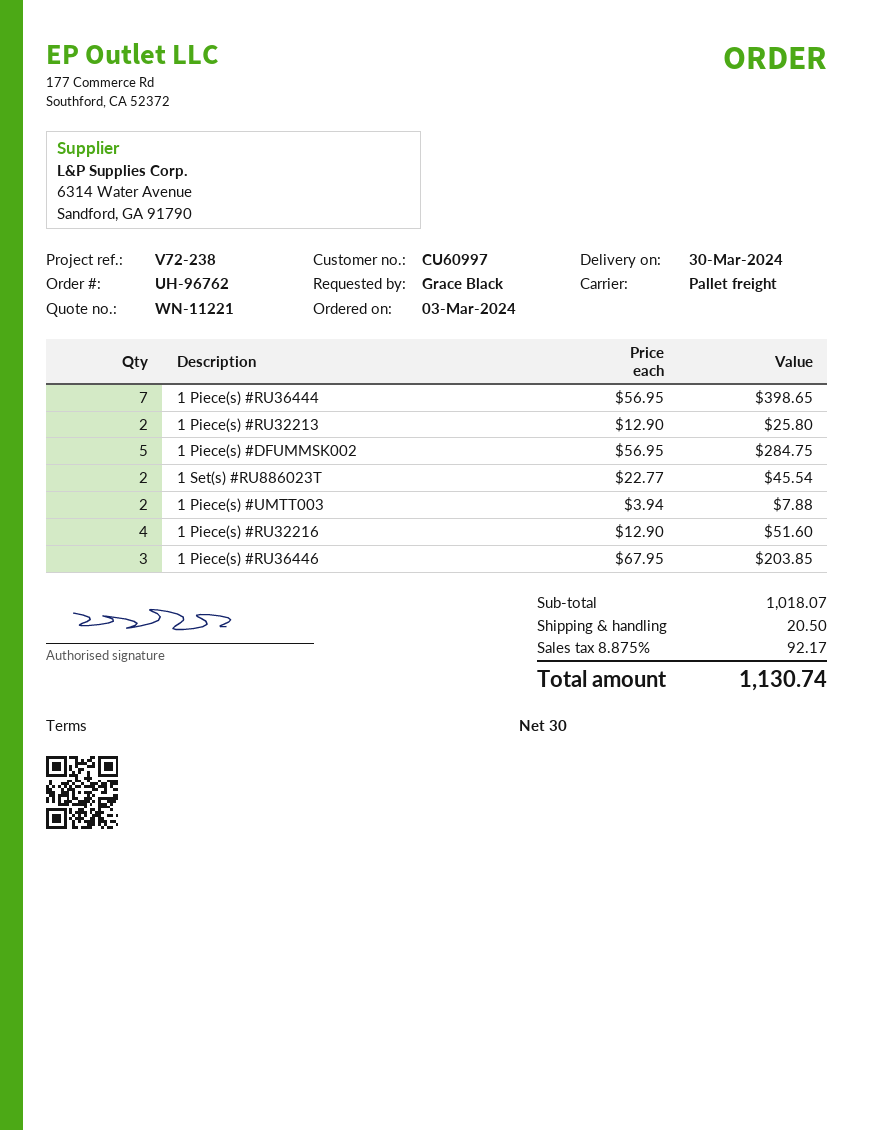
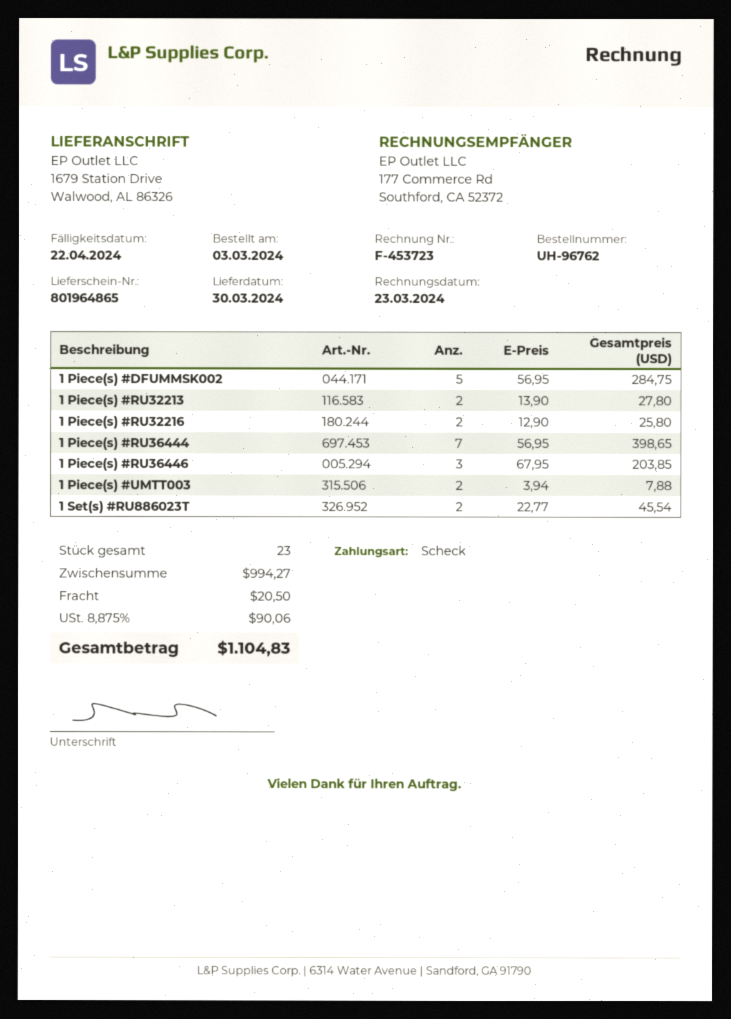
1 Piece(s) #RU32213: 2 x 12.90 = 25.80 -> 2 x 13.90 = 27.80
1 Piece(s) #RU32216: 4 x 12.90 = 51.60 -> 2 x 12.90 = 25.80
subtotal: 1018.07 -> 994.27
tax: 8.875% = 92.17 -> 8.875% = 90.06
total: 1130.74 -> 1104.83

